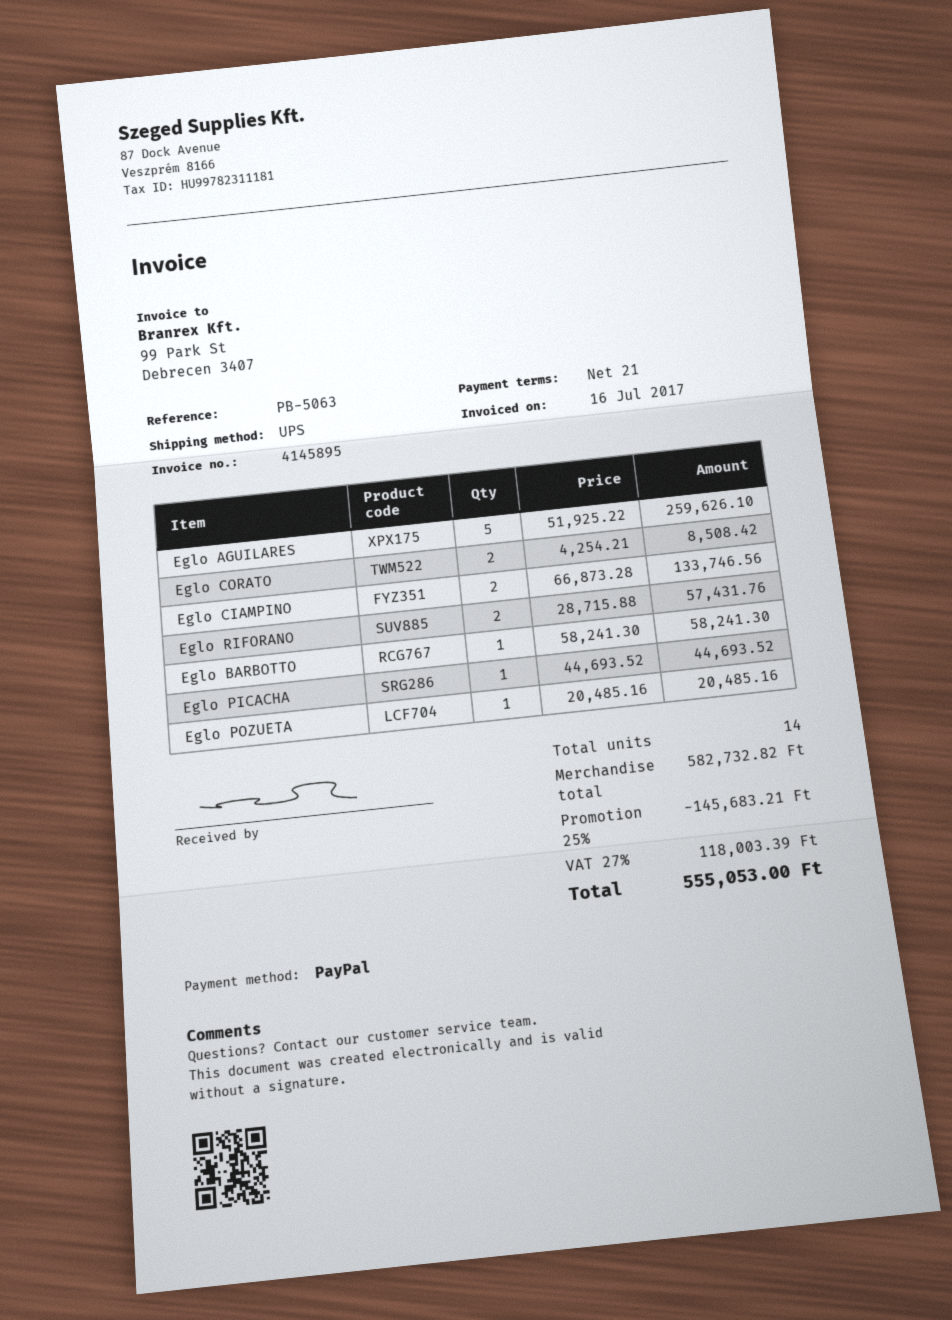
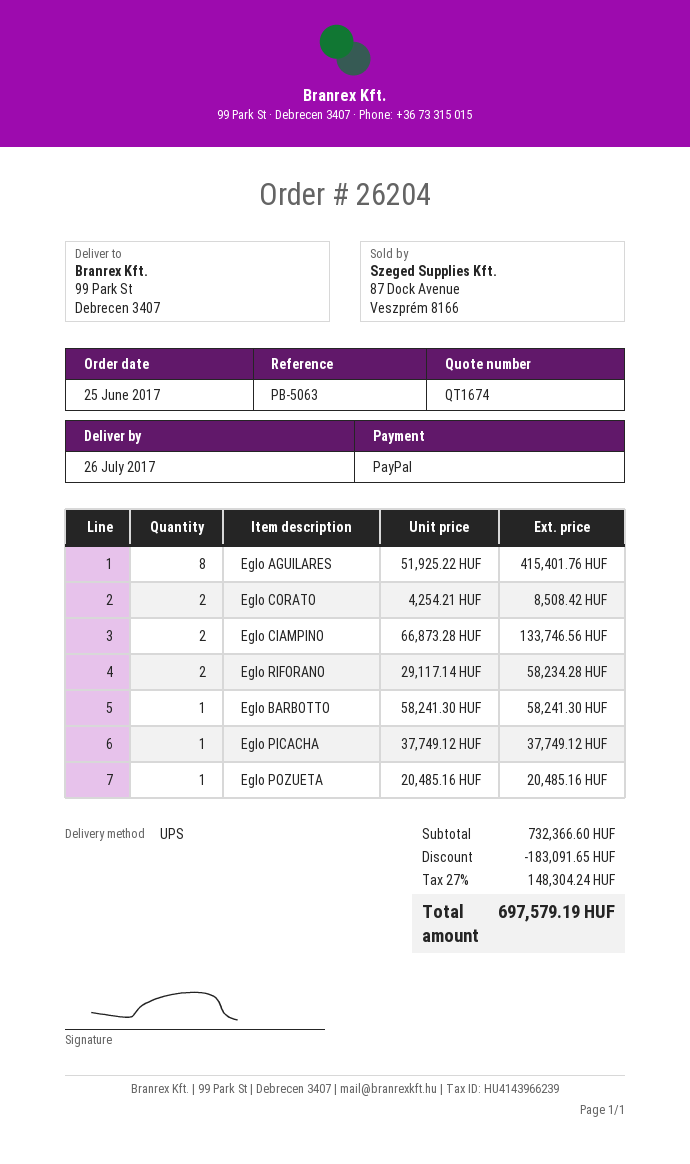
Eglo AGUILARES: 5 x 51925.22 = 259626.10 -> 8 x 51925.22 = 415401.76
Eglo RIFORANO: 2 x 28715.88 = 57431.76 -> 2 x 29117.14 = 58234.28
Eglo PICACHA: 1 x 44693.52 = 44693.52 -> 1 x 37749.12 = 37749.12
subtotal: 582732.82 -> 732366.60
discount: 145683.21 -> 183091.65
tax: 27% = 118003.39 -> 27% = 148304.24
total: 555053.00 -> 697579.19

